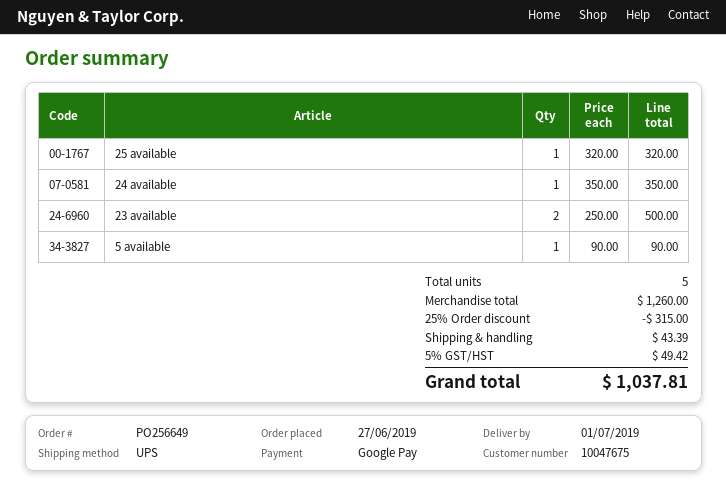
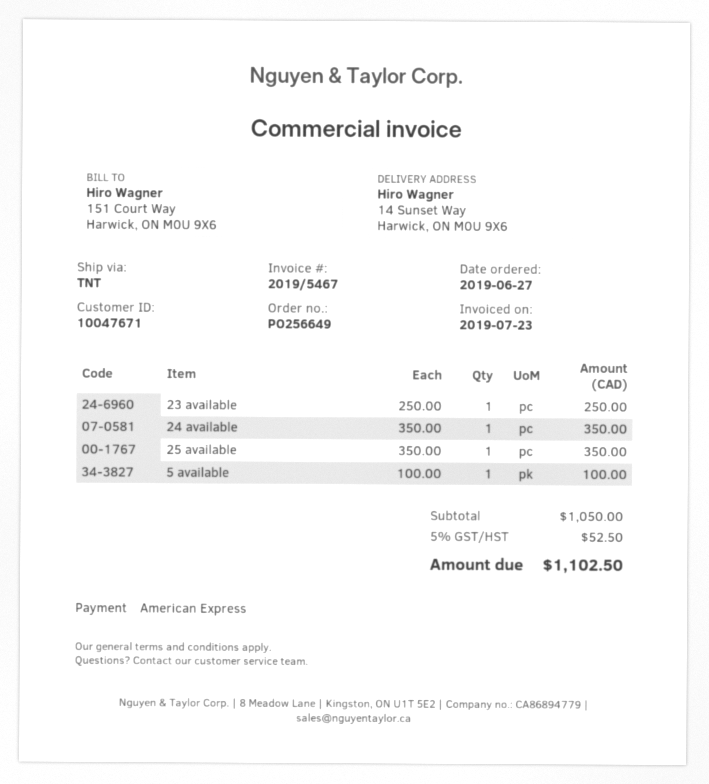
customer number: 10047675 -> 10047671
payment method: Google Pay -> American Express
shipping method: UPS -> TNT
25 available: 1 x 320.00 = 320.00 -> 1 x 350.00 = 350.00
23 available: 2 x 250.00 = 500.00 -> 1 x 250.00 = 250.00
5 available: 1 x 90.00 = 90.00 -> 1 x 100.00 = 100.00
subtotal: 1260.00 -> 1050.00
discount: 25% = 315.00 -> none
shipping: 43.39 -> none
tax: 5% = 49.42 -> 5% = 52.50
total: 1037.81 -> 1102.50

